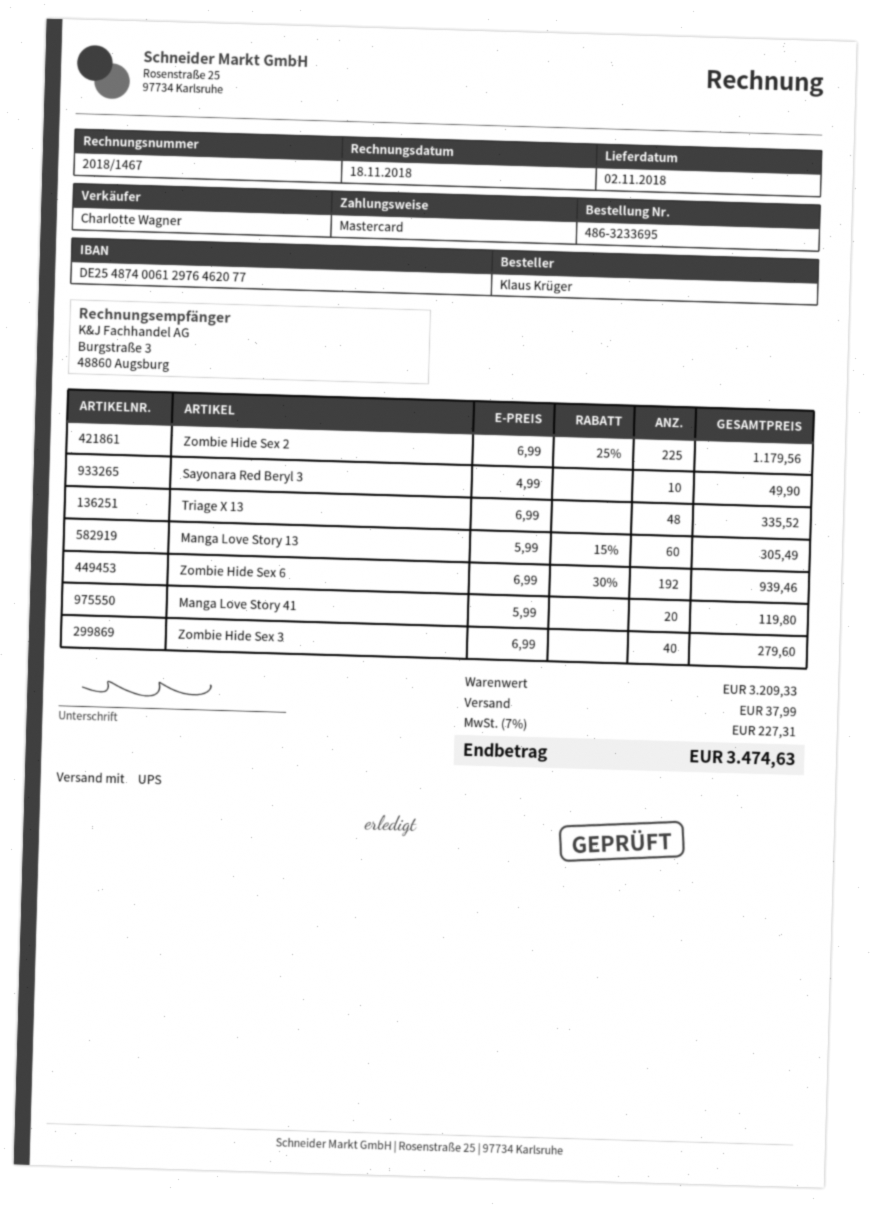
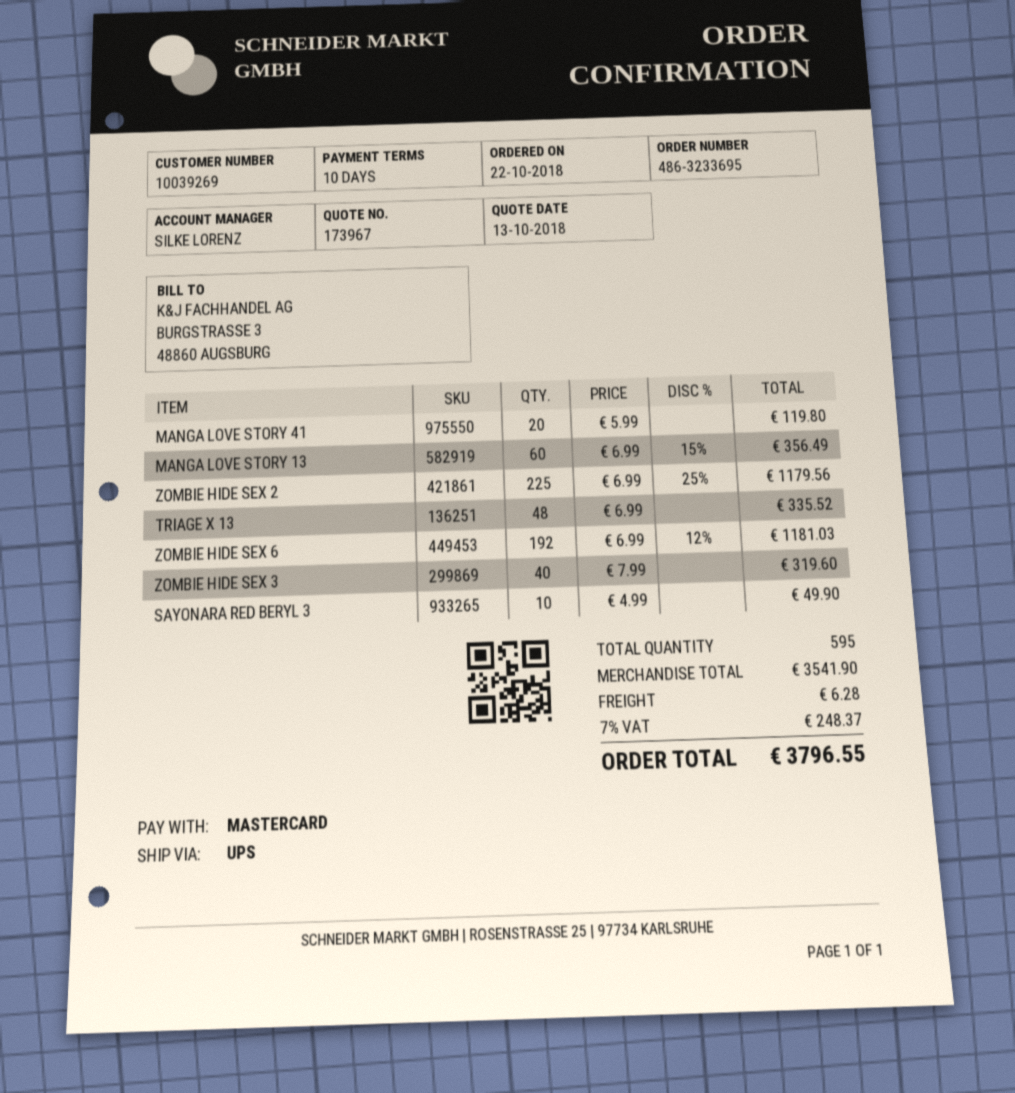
sales rep: Charlotte Wagner -> SILKE LORENZ
Manga Love Story 13: 60 x 5.99 - 15% = 305.49 -> 60 x 6.99 - 15% = 356.49
Zombie Hide Sex 6: 192 x 6.99 - 30% = 939.46 -> 192 x 6.99 - 12% = 1181.03
Zombie Hide Sex 3: 40 x 6.99 = 279.60 -> 40 x 7.99 = 319.60
subtotal: 3209.33 -> 3541.90
shipping: 37.99 -> 6.28
tax: 7% = 227.31 -> 7% = 248.37
total: 3474.63 -> 3796.55

